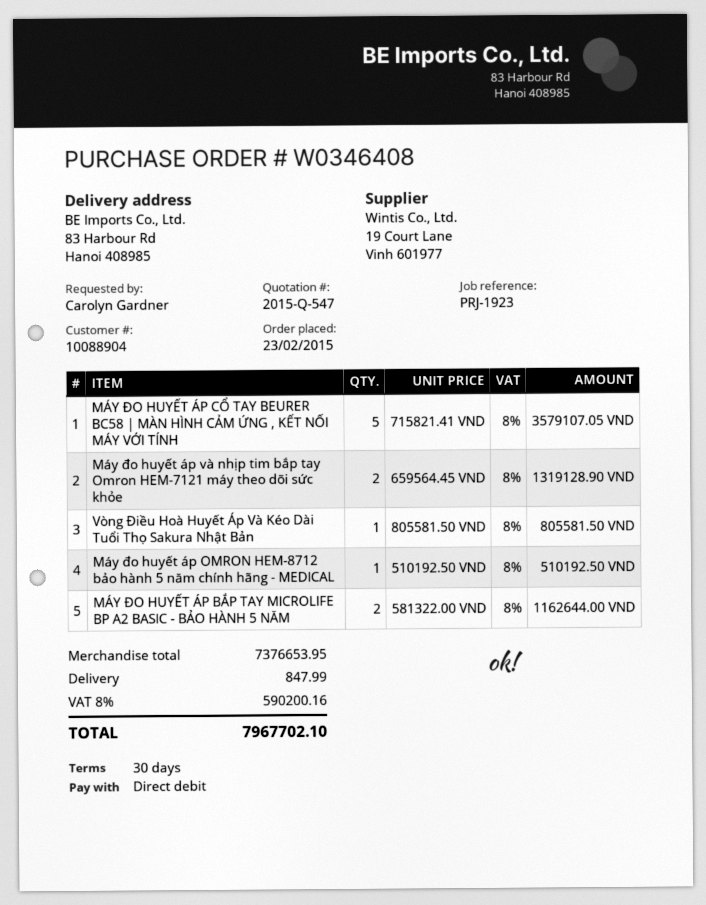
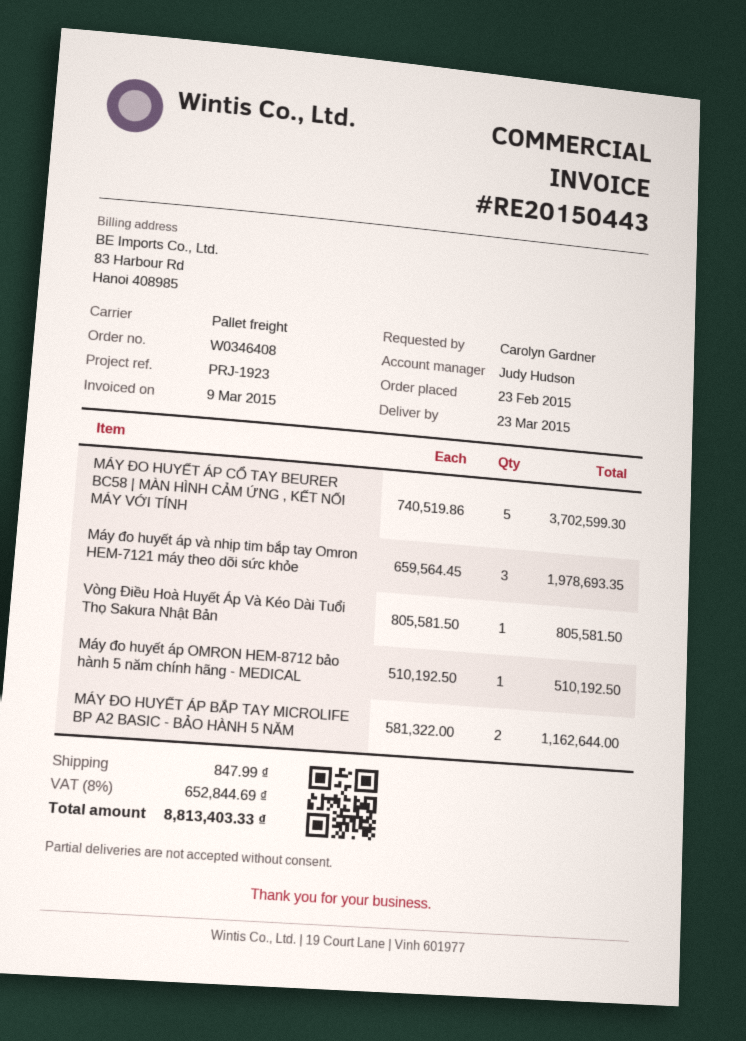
MÁY ĐO HUYẾT ÁP CỔ TAY BEURER BC58 | MÀN HÌNH CẢM ỨNG , KẾT NỐI MÁY VỚI TÍNH: 5 x 715821.41 = 3579107.05 -> 5 x 740519.86 = 3702599.30
Máy đo huyết áp và nhịp tim bắp tay Omron HEM-7121 máy theo dõi sức khỏe: 2 x 659564.45 = 1319128.90 -> 3 x 659564.45 = 1978693.35
tax: 8% = 590200.16 -> 8% = 652844.69
total: 7967702.10 -> 8813403.33

